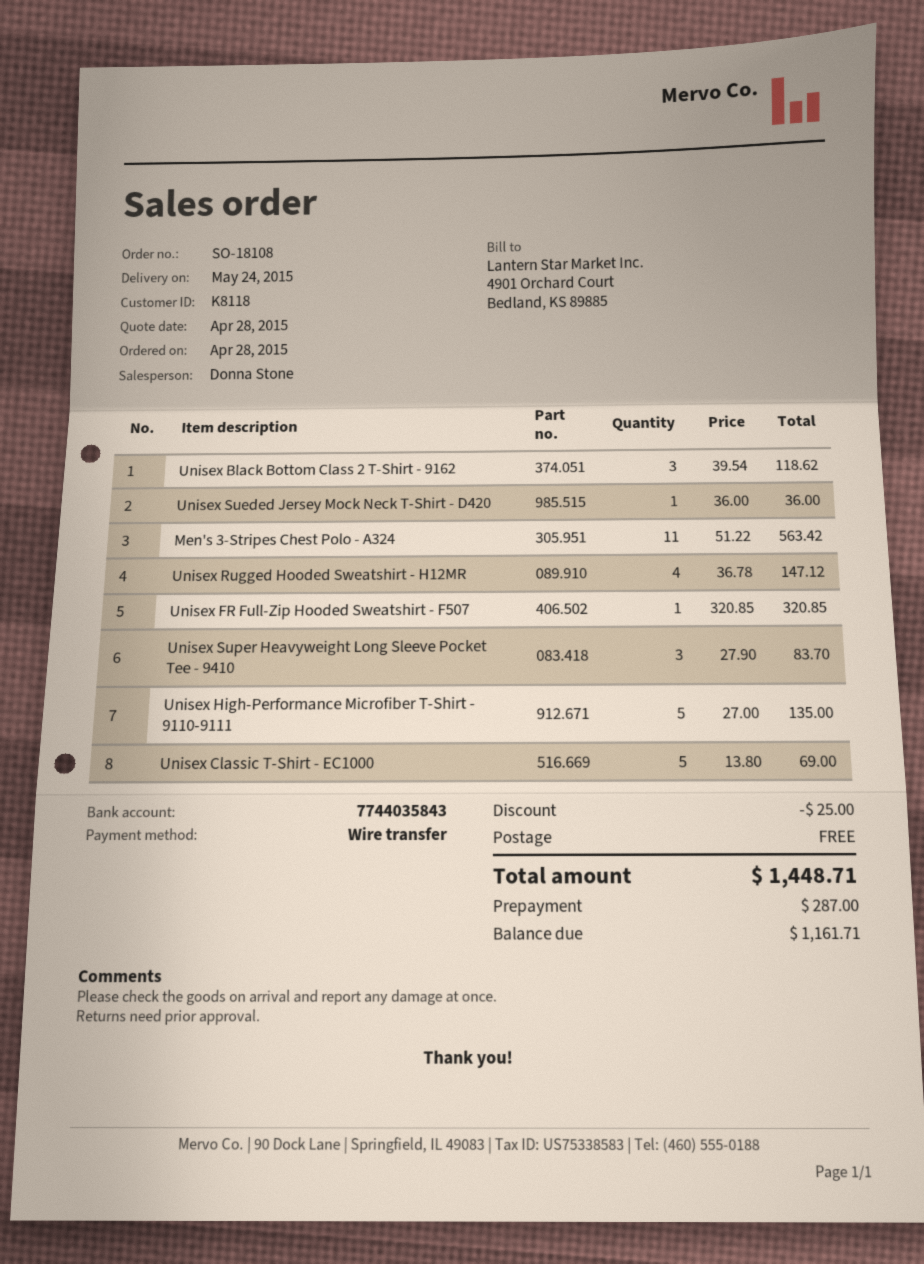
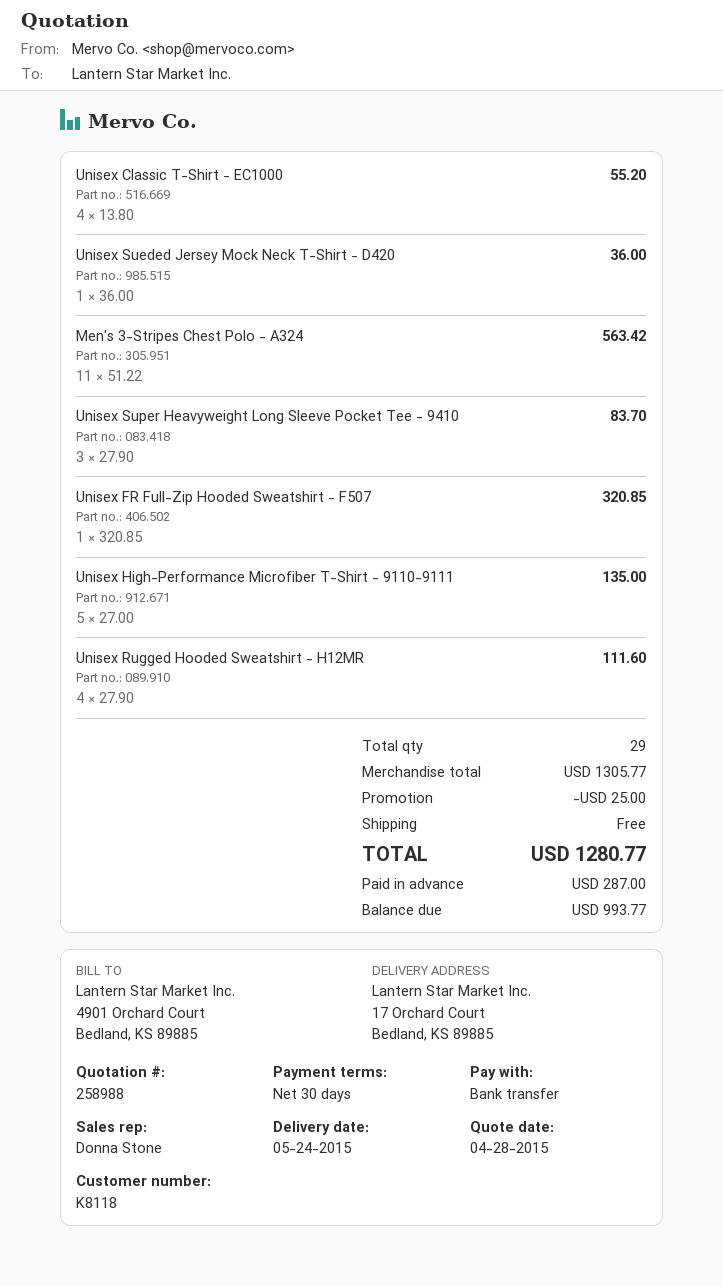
Unisex Black Bottom Class 2 T-Shirt - 9162: 3 x 39.54 = 118.62 -> none
Unisex Rugged Hooded Sweatshirt - H12MR: 4 x 36.78 = 147.12 -> 4 x 27.90 = 111.60
Unisex Classic T-Shirt - EC1000: 5 x 13.80 = 69.00 -> 4 x 13.80 = 55.20
total: 1448.71 -> 1280.77
balance: 1161.71 -> 993.77

